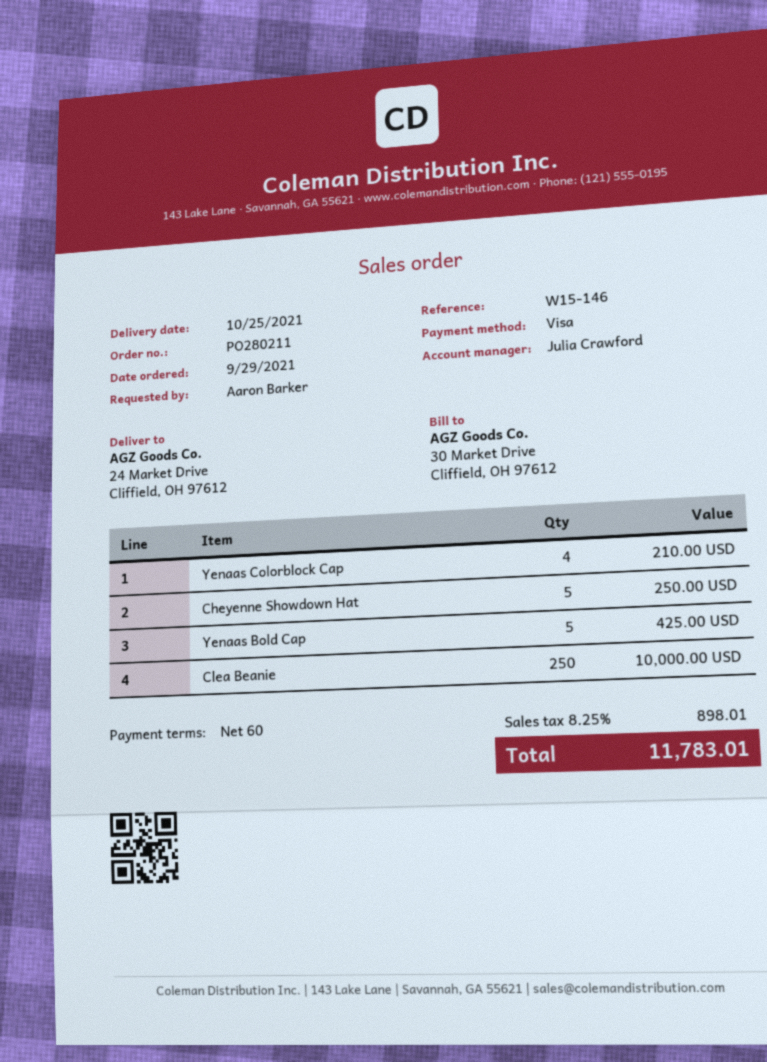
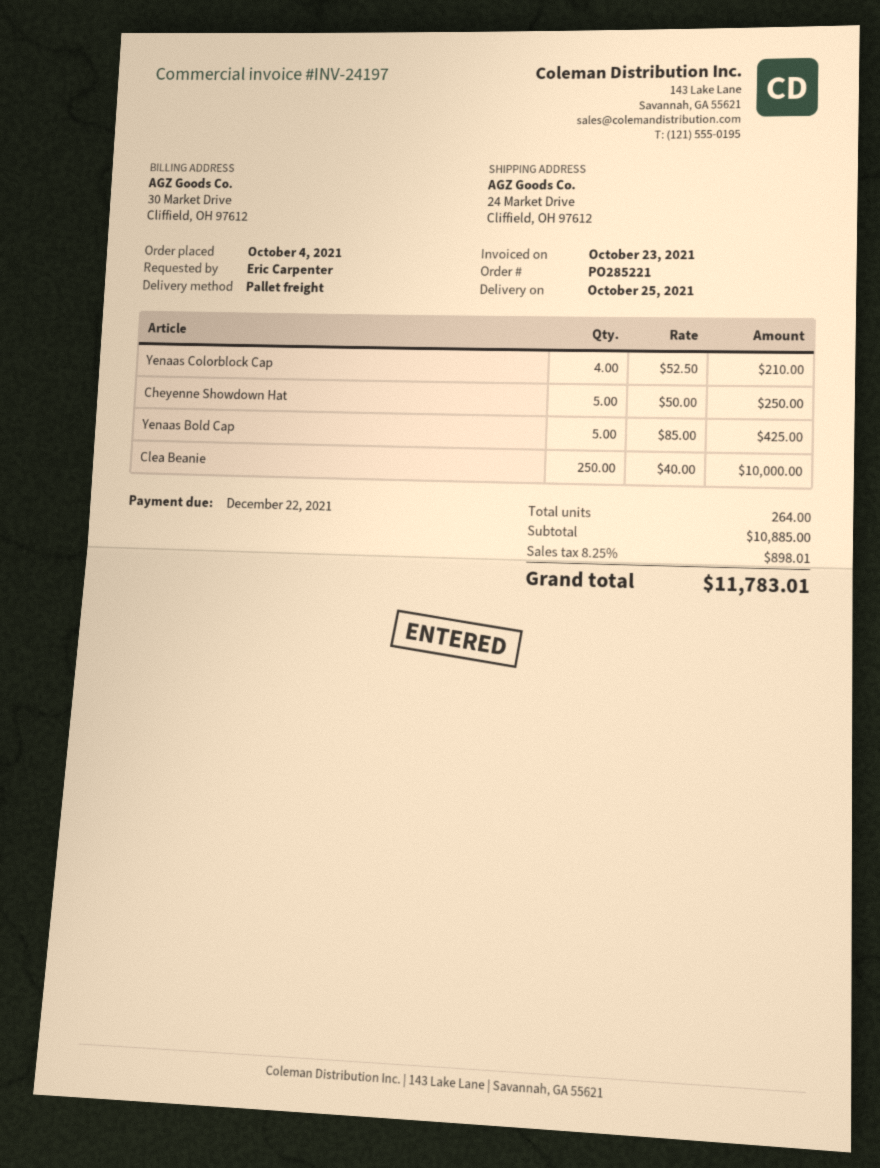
order number: PO280211 -> PO285221
order date: 2021-09-29 -> 2021-10-04
ordered by: Aaron Barker -> Eric Carpenter

